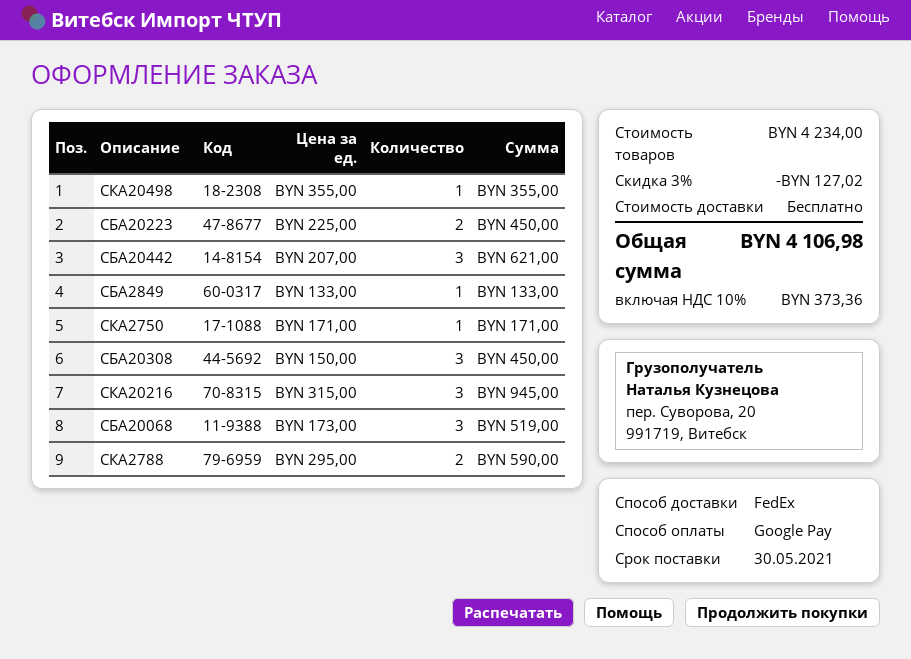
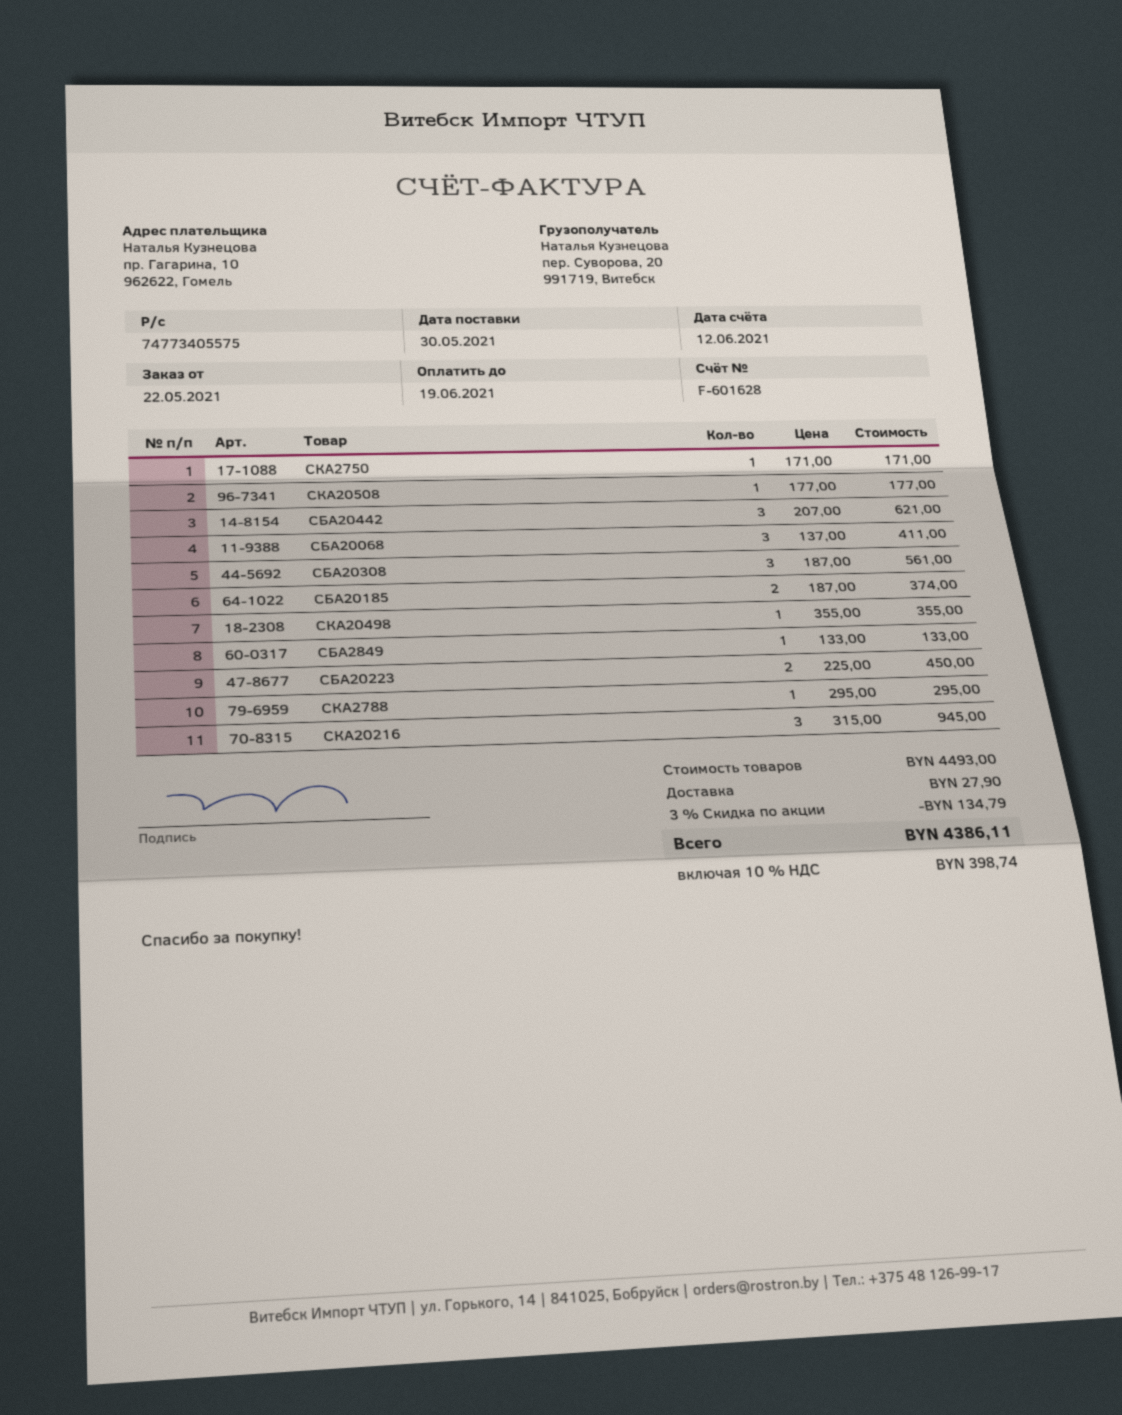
СБА20308: 3 x 150.00 = 450.00 -> 3 x 187.00 = 561.00
СБА20068: 3 x 173.00 = 519.00 -> 3 x 137.00 = 411.00
СКА2788: 2 x 295.00 = 590.00 -> 1 x 295.00 = 295.00
СКА20508: none -> 1 x 177.00 = 177.00
СБА20185: none -> 2 x 187.00 = 374.00
subtotal: 4234.00 -> 4493.00
discount: 3% = 127.02 -> 3% = 134.79
shipping: 0.00 -> 27.90
tax: 10% = 373.36 -> 10% = 398.74
total: 4106.98 -> 4386.11

